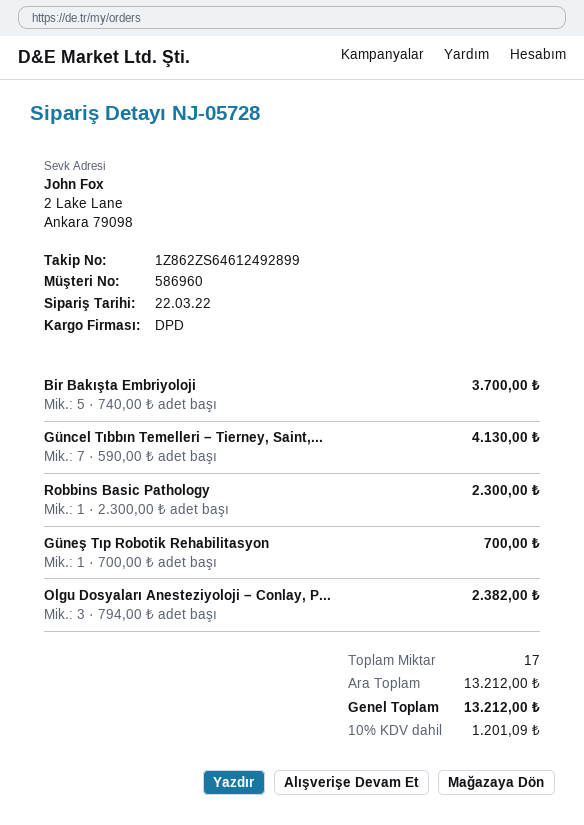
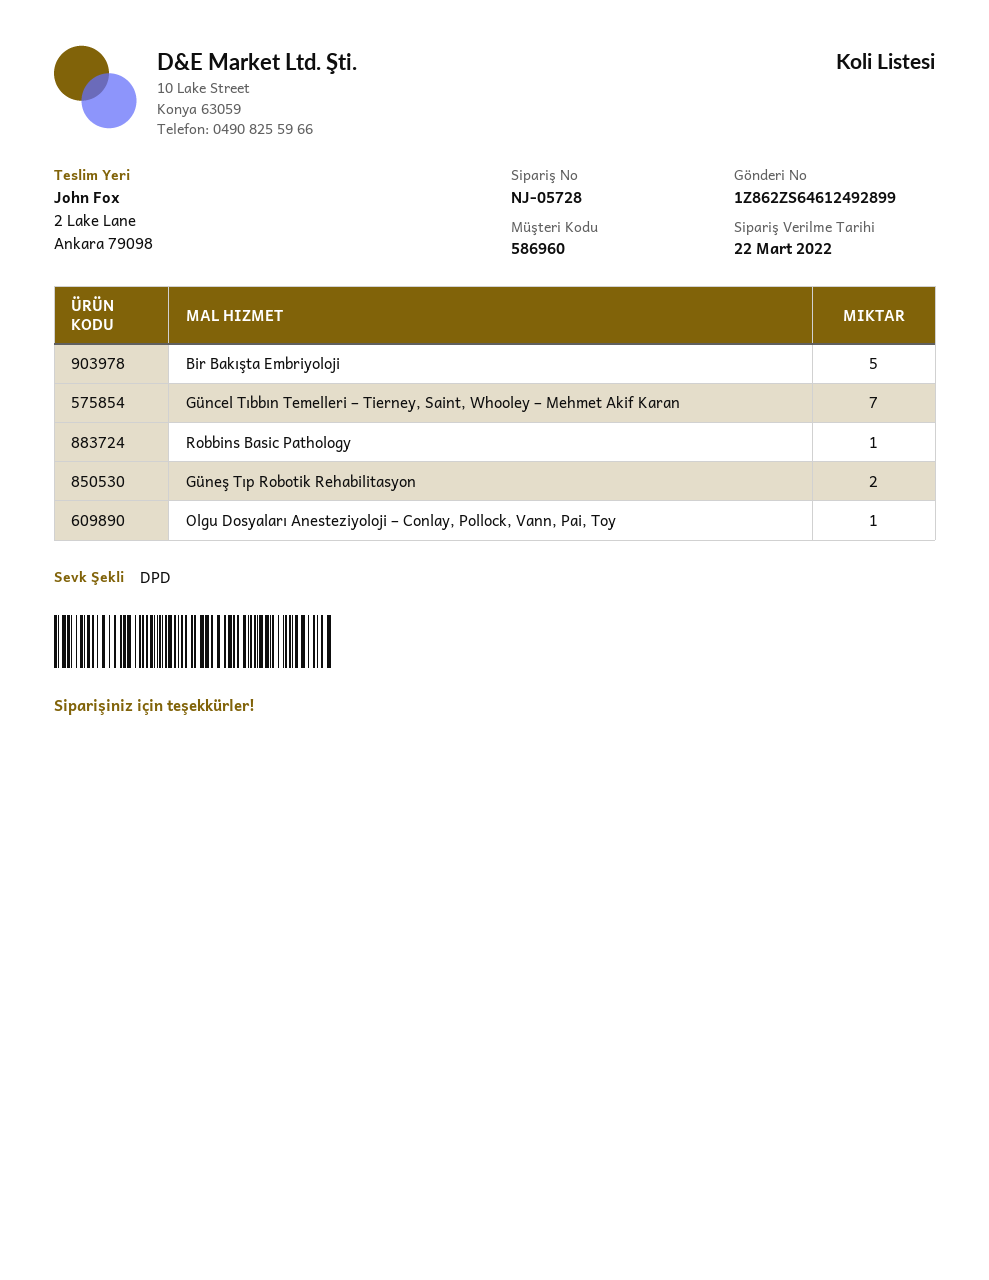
Güneş Tıp Robotik Rehabilitasyon: 1 -> 2
Olgu Dosyaları Anesteziyoloji – Conlay, P...: 3 -> 1

